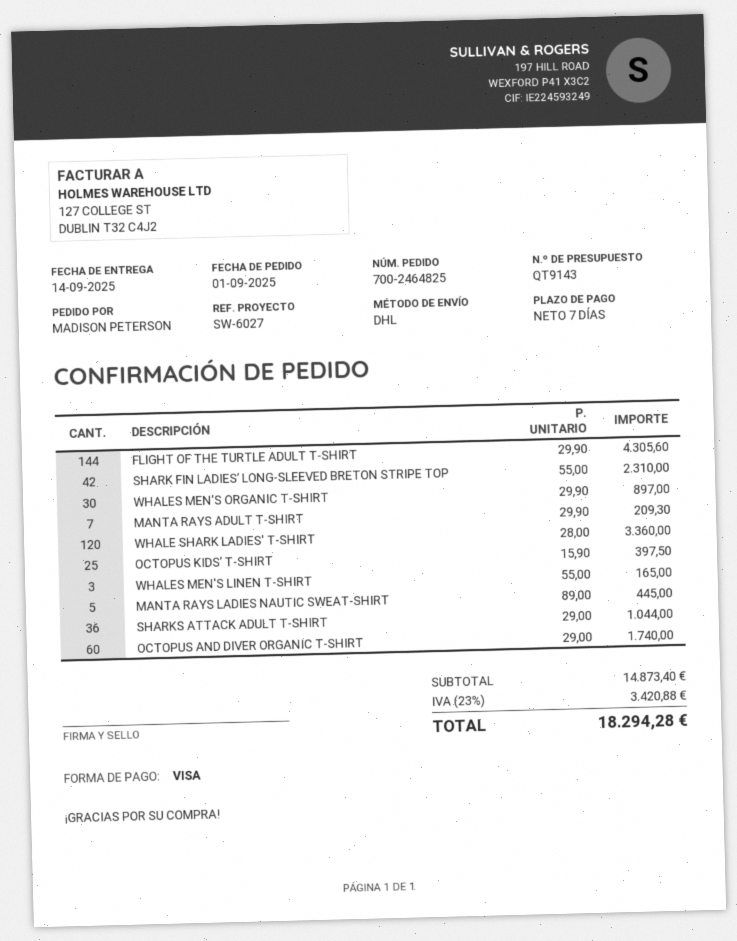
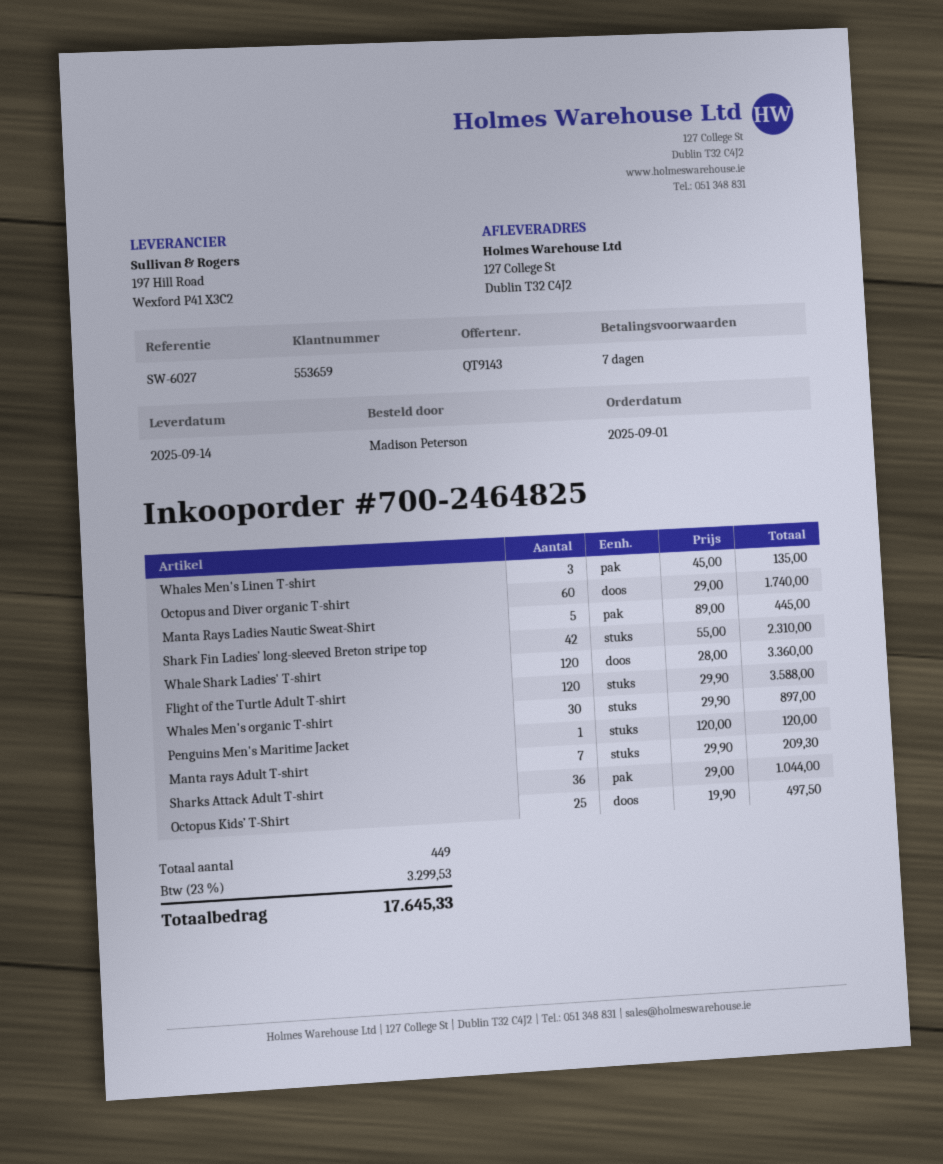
FLIGHT OF THE TURTLE ADULT T-SHIRT: 144 x 29.90 = 4305.60 -> 120 x 29.90 = 3588.00
OCTOPUS KIDS’ T-SHIRT: 25 x 15.90 = 397.50 -> 25 x 19.90 = 497.50
WHALES MEN'S LINEN T-SHIRT: 3 x 55.00 = 165.00 -> 3 x 45.00 = 135.00
Penguins Men's Maritime Jacket: none -> 1 x 120.00 = 120.00
tax: 23% = 3420.88 -> 23% = 3299.53
total: 18294.28 -> 17645.33

